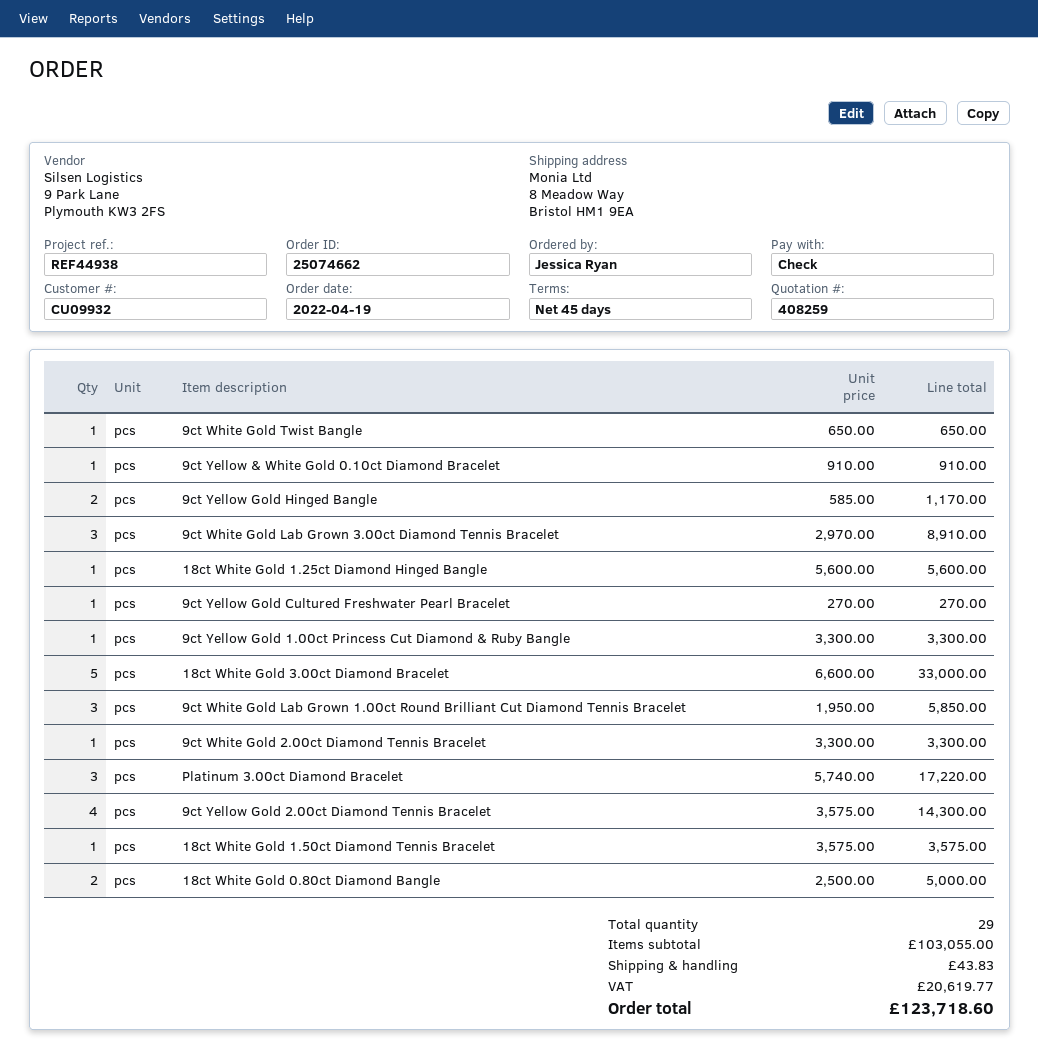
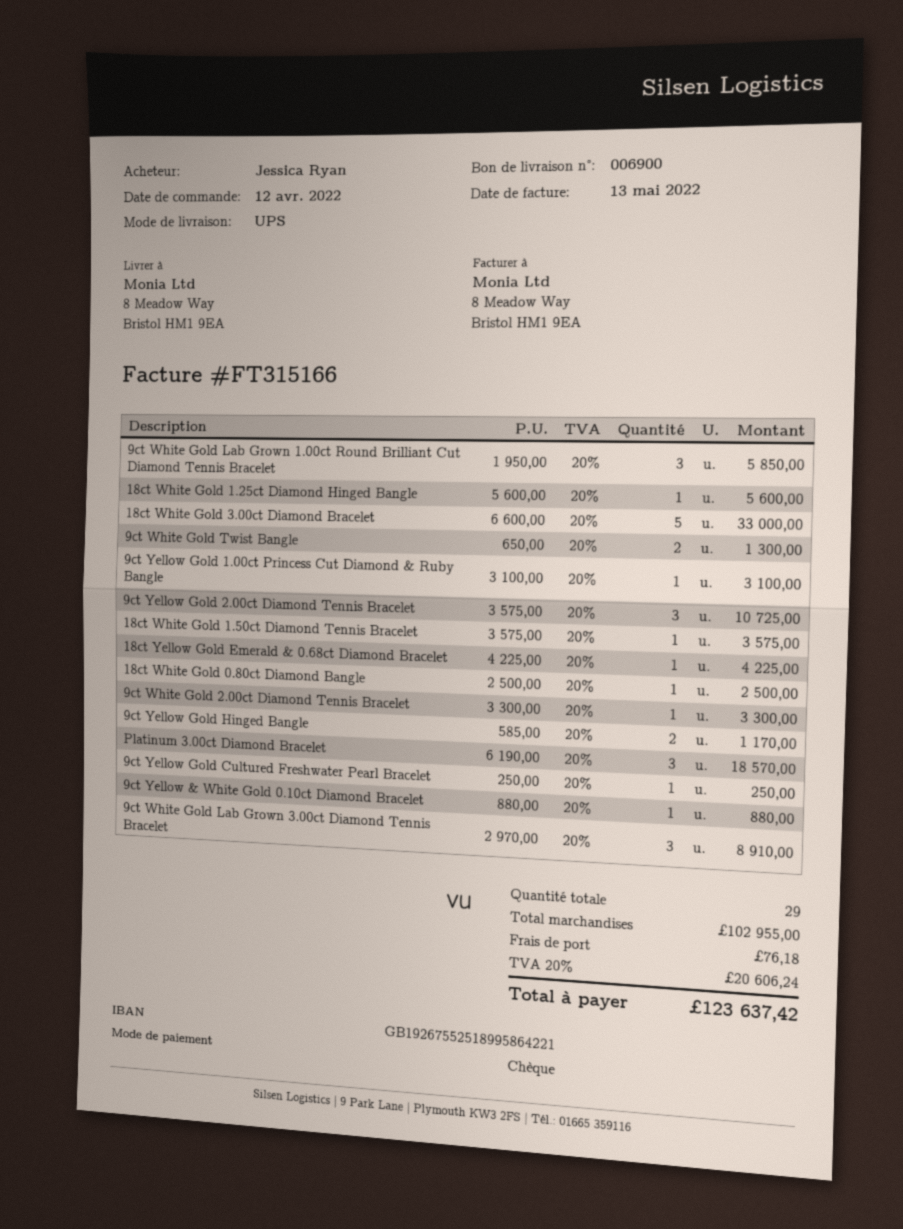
order date: 2022-04-19 -> 2022-04-12
9ct White Gold Twist Bangle: 1 x 650.00 = 650.00 -> 2 x 650.00 = 1300.00
9ct Yellow & White Gold 0.10ct Diamond Bracelet: 1 x 910.00 = 910.00 -> 1 x 880.00 = 880.00
9ct Yellow Gold Cultured Freshwater Pearl Bracelet: 1 x 270.00 = 270.00 -> 1 x 250.00 = 250.00
9ct Yellow Gold 1.00ct Princess Cut Diamond & Ruby Bangle: 1 x 3300.00 = 3300.00 -> 1 x 3100.00 = 3100.00
Platinum 3.00ct Diamond Bracelet: 3 x 5740.00 = 17220.00 -> 3 x 6190.00 = 18570.00
9ct Yellow Gold 2.00ct Diamond Tennis Bracelet: 4 x 3575.00 = 14300.00 -> 3 x 3575.00 = 10725.00
18ct White Gold 0.80ct Diamond Bangle: 2 x 2500.00 = 5000.00 -> 1 x 2500.00 = 2500.00
18ct Yellow Gold Emerald & 0.68ct Diamond Bracelet: none -> 1 x 4225.00 = 4225.00
subtotal: 103055.00 -> 102955.00
shipping: 43.83 -> 76.18
tax: 20619.77 -> 20606.24
total: 123718.60 -> 123637.42

